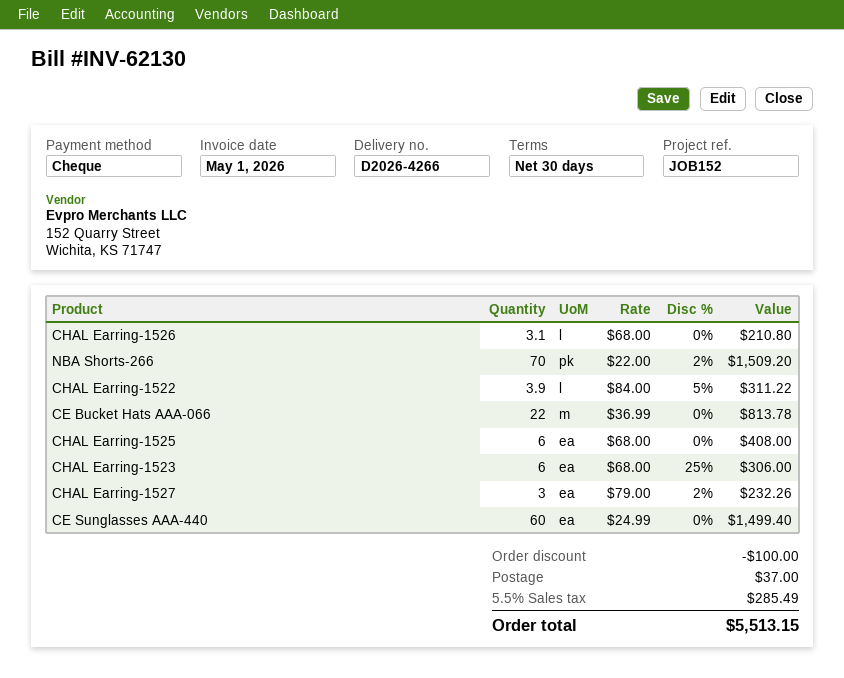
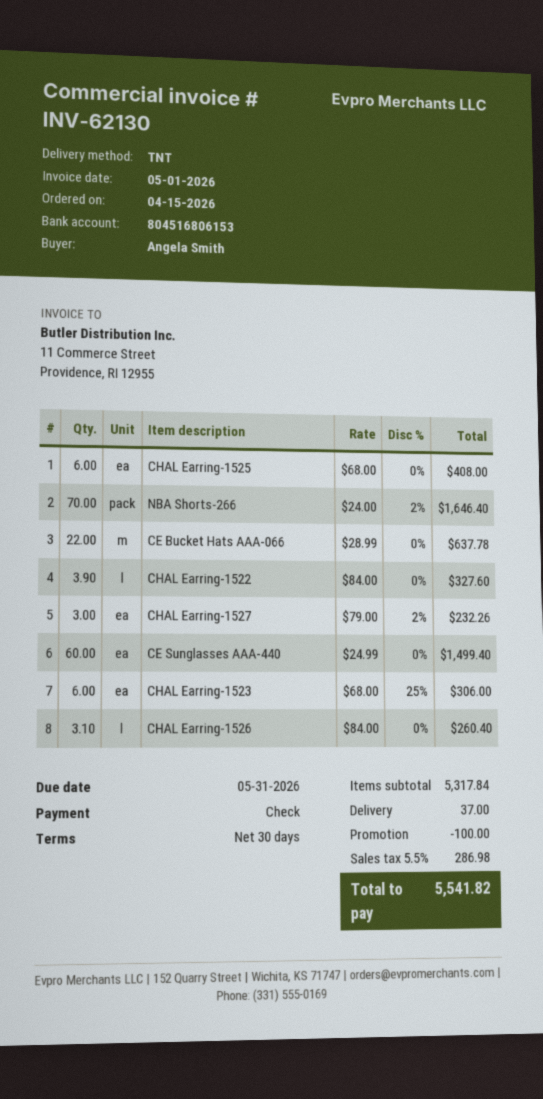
CHAL Earring-1526: 3.1 x 68.00 = 210.80 -> 3.1 x 84.00 = 260.40
NBA Shorts-266: 70 x 22.00 - 2% = 1509.20 -> 70 x 24.00 - 2% = 1646.40
CHAL Earring-1522: 3.9 x 84.00 - 5% = 311.22 -> 3.9 x 84.00 = 327.60
CE Bucket Hats AAA-066: 22 x 36.99 = 813.78 -> 22 x 28.99 = 637.78
tax: 5.5% = 285.49 -> 5.5% = 286.98
total: 5513.15 -> 5541.82

